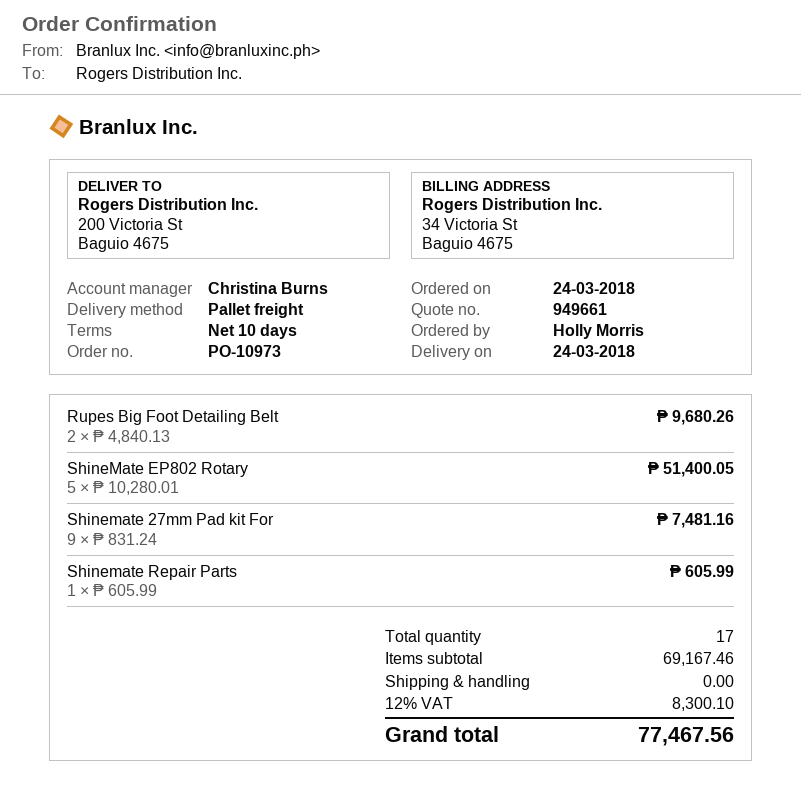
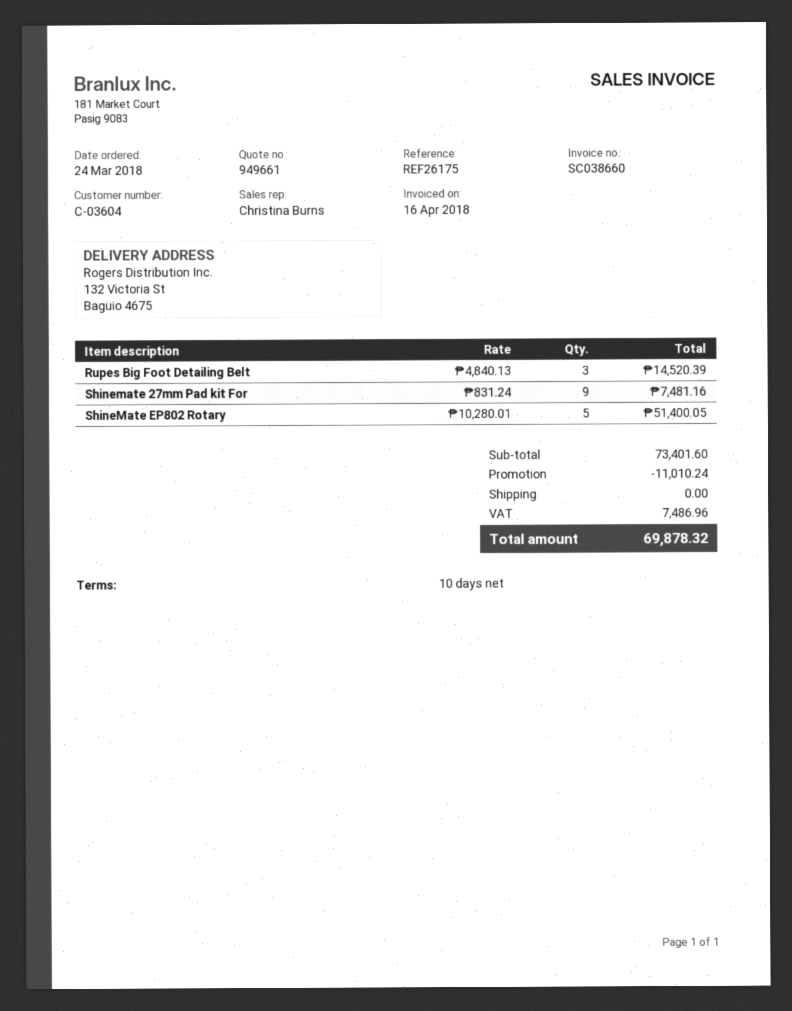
ship to: 200 Victoria St, Baguio 4675 -> 132 Victoria St, Baguio 4675
Rupes Big Foot Detailing Belt: 2 x 4840.13 = 9680.26 -> 3 x 4840.13 = 14520.39
Shinemate Repair Parts: 1 x 605.99 = 605.99 -> none
subtotal: 69167.46 -> 73401.60
discount: none -> 11010.24
tax: 8300.10 -> 7486.96
total: 77467.56 -> 69878.32

